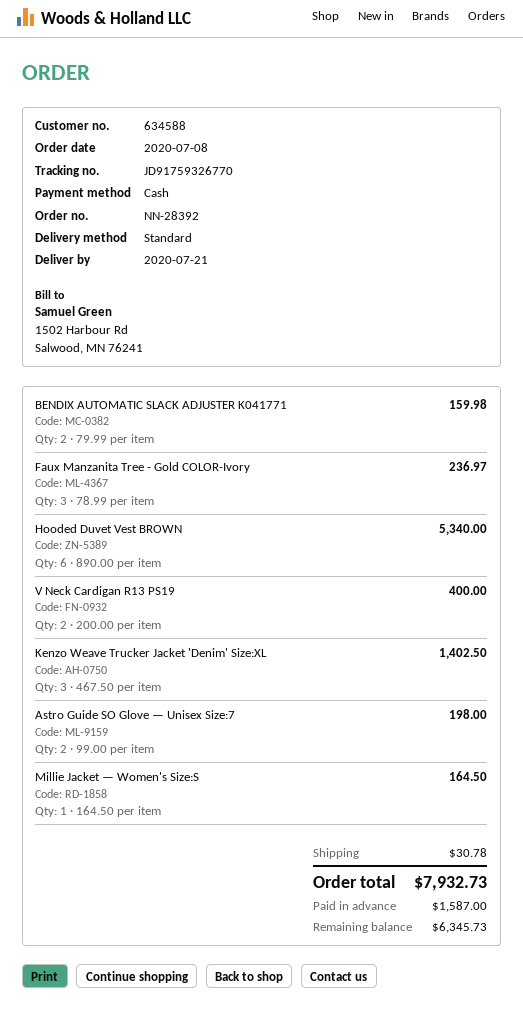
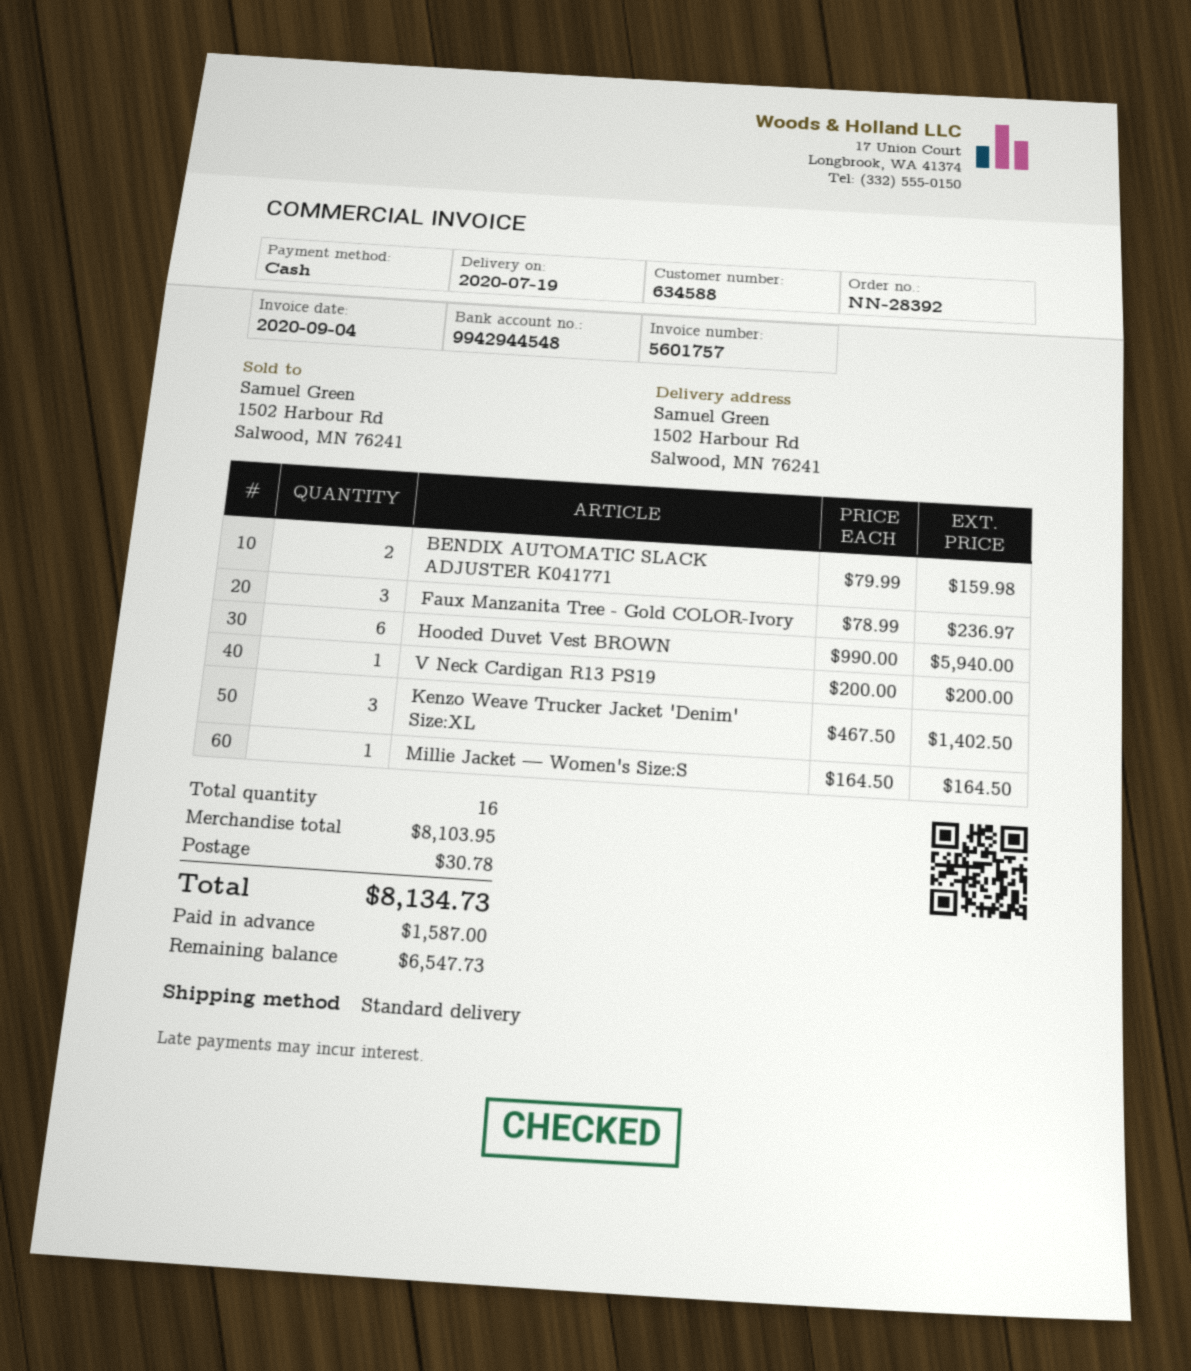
delivery date: 2020-07-21 -> 2020-07-19
Hooded Duvet Vest BROWN: 6 x 890.00 = 5340.00 -> 6 x 990.00 = 5940.00
V Neck Cardigan R13 PS19: 2 x 200.00 = 400.00 -> 1 x 200.00 = 200.00
Astro Guide SO Glove — Unisex Size:7: 2 x 99.00 = 198.00 -> none
total: 7932.73 -> 8134.73
balance: 6345.73 -> 6547.73

